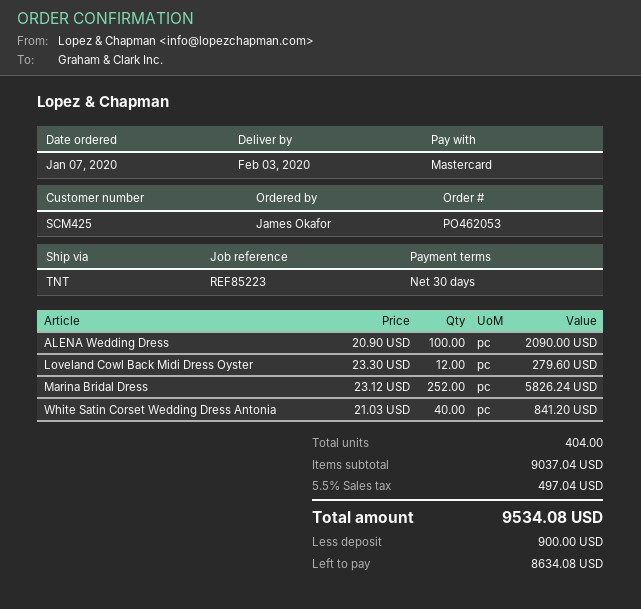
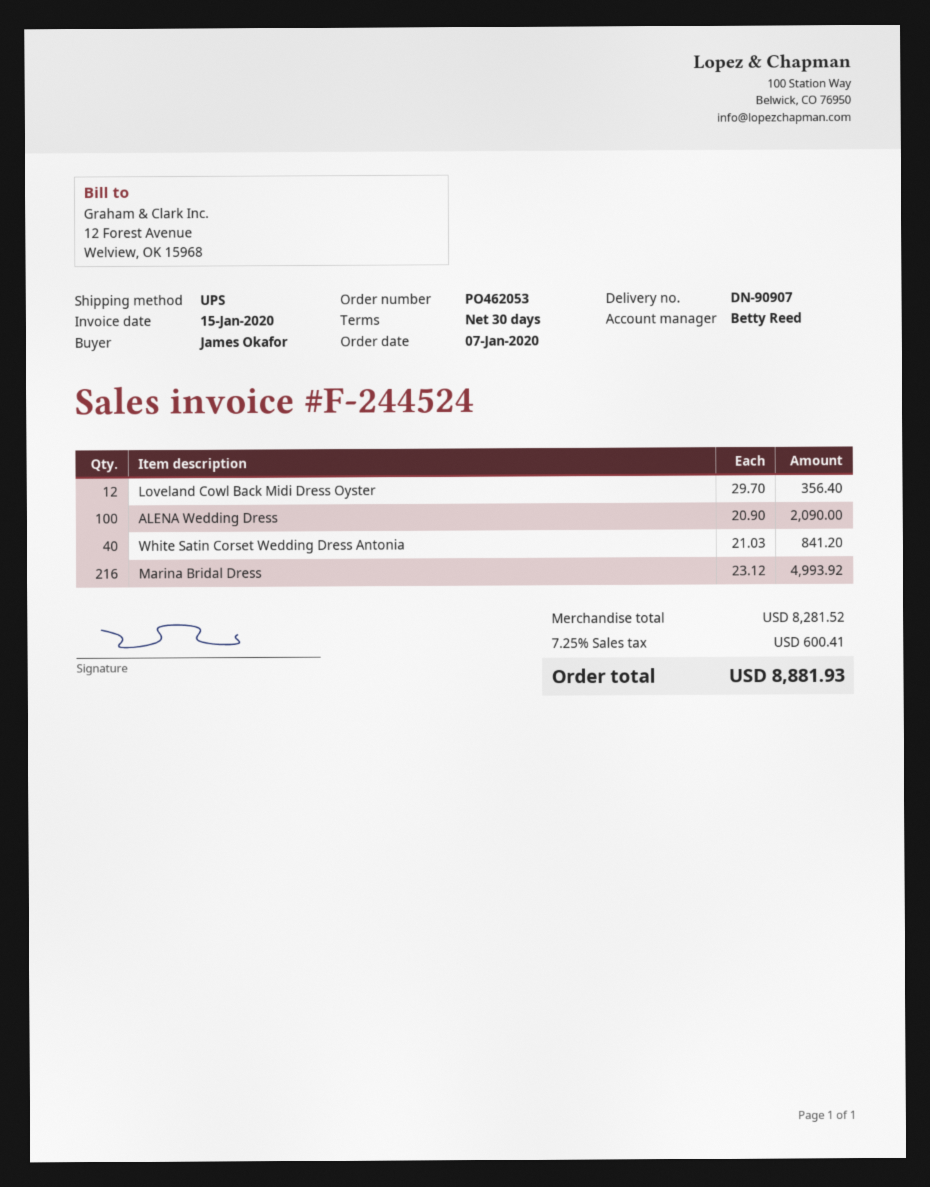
shipping method: TNT -> UPS
Loveland Cowl Back Midi Dress Oyster: 12 x 23.30 = 279.60 -> 12 x 29.70 = 356.40
Marina Bridal Dress: 252 x 23.12 = 5826.24 -> 216 x 23.12 = 4993.92
subtotal: 9037.04 -> 8281.52
tax: 5.5% = 497.04 -> 7.25% = 600.41
total: 9534.08 -> 8881.93

